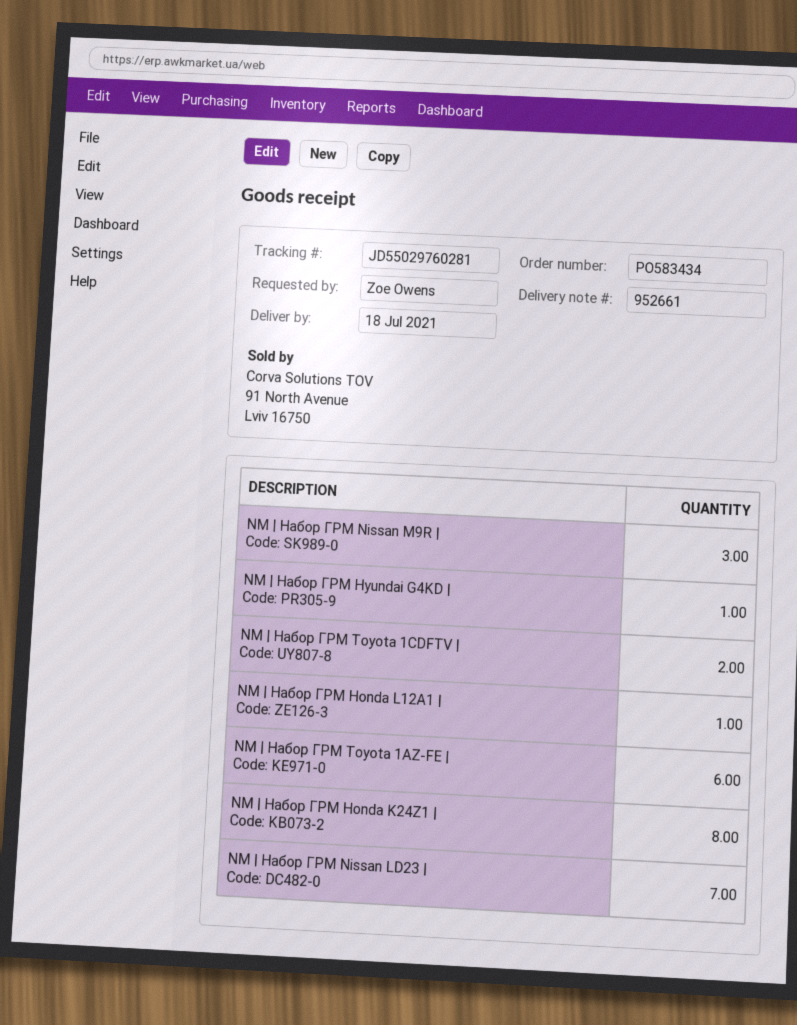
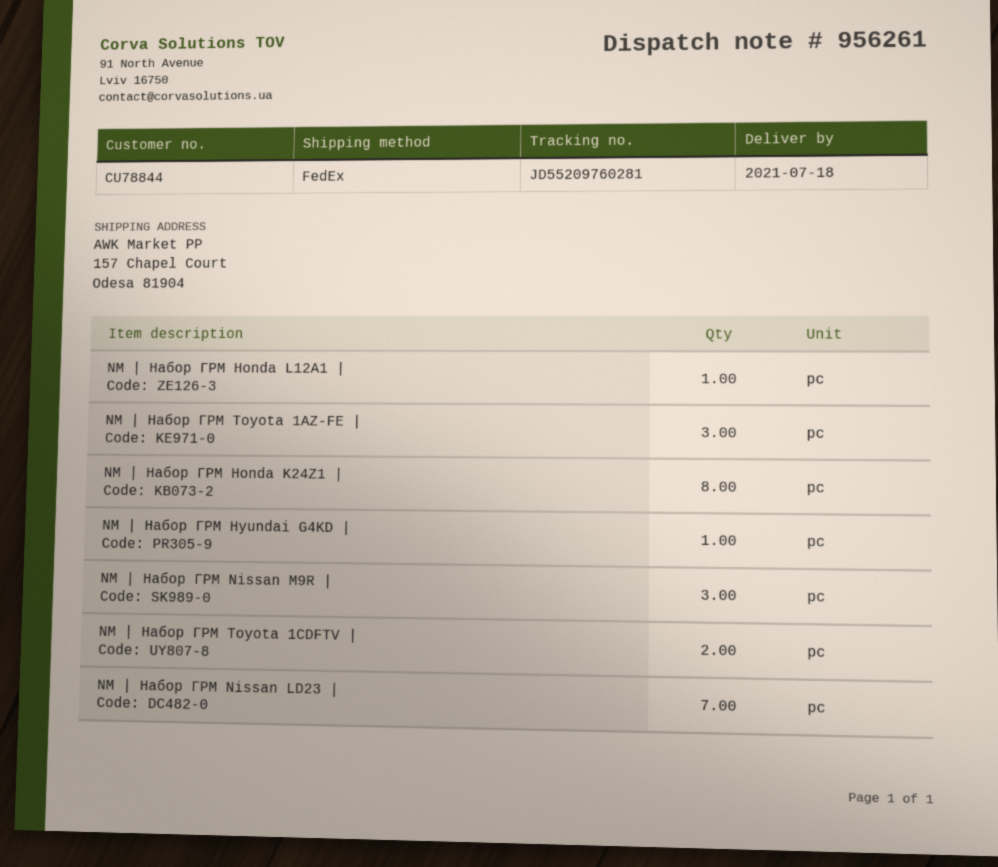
delivery note number: 952661 -> 956261
tracking number: JD55029760281 -> JD55209760281
NM | Набор ГРМ Toyota 1AZ-FE |: 6 -> 3

